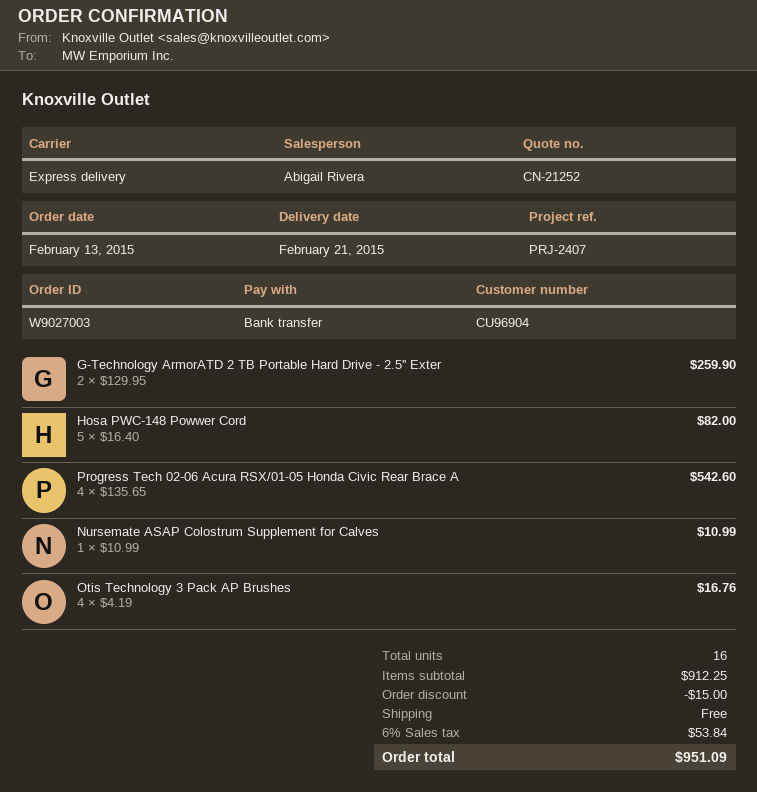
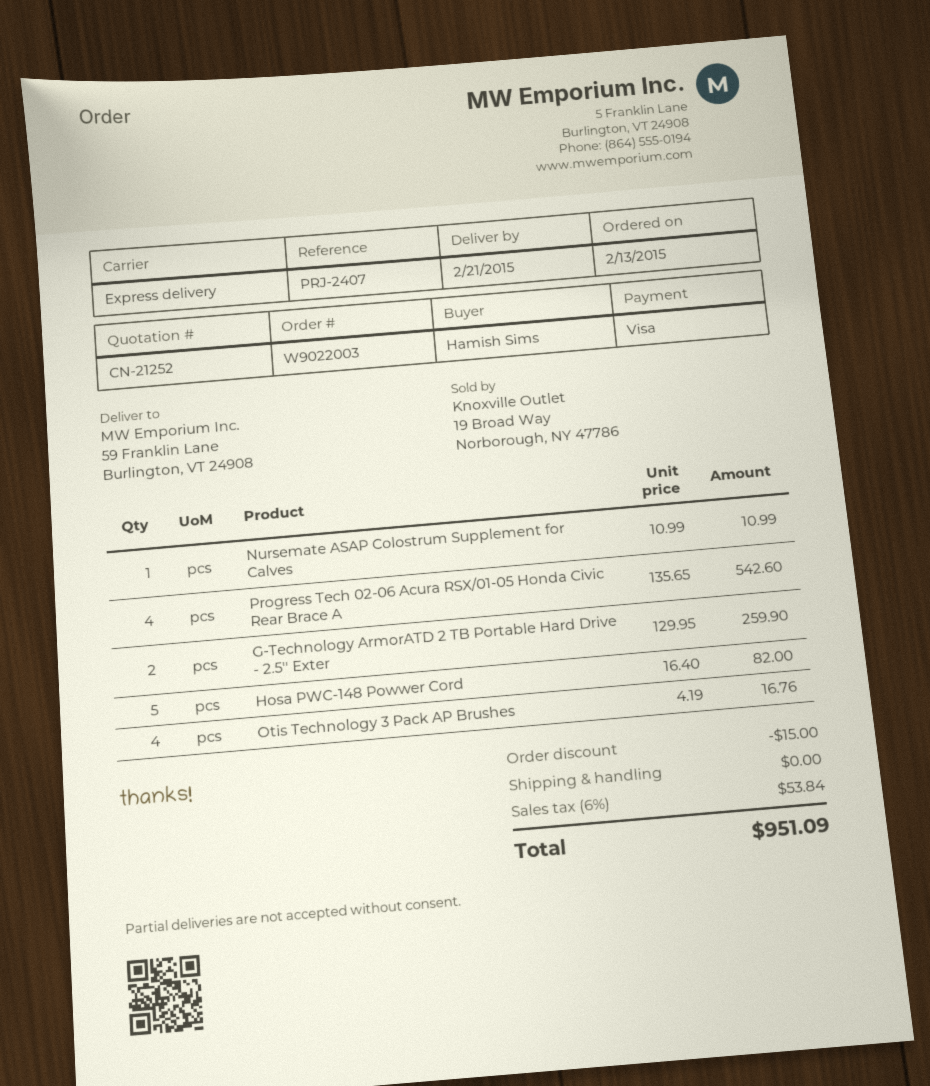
order number: W9027003 -> W9022003
payment method: bank transfer -> Visa

